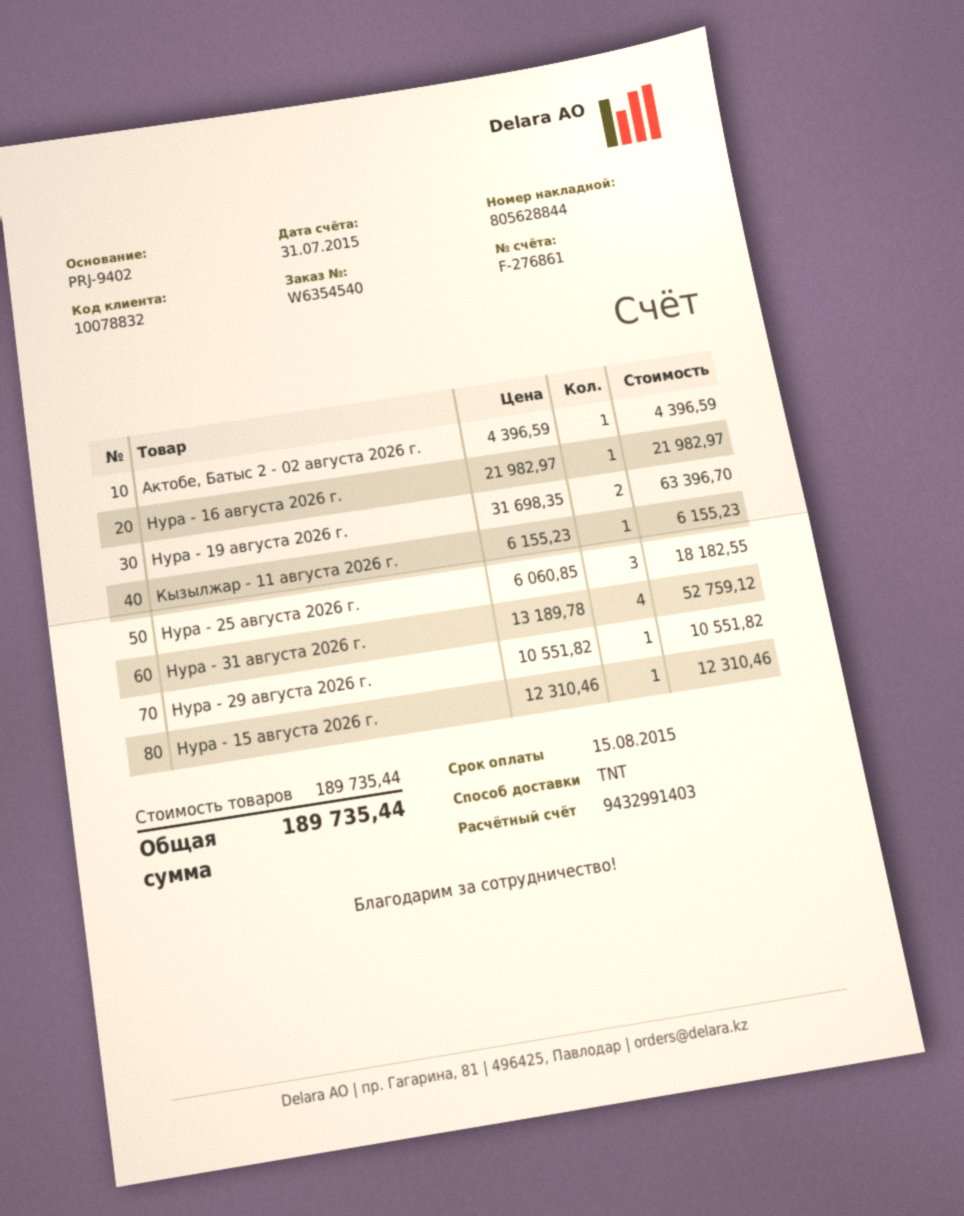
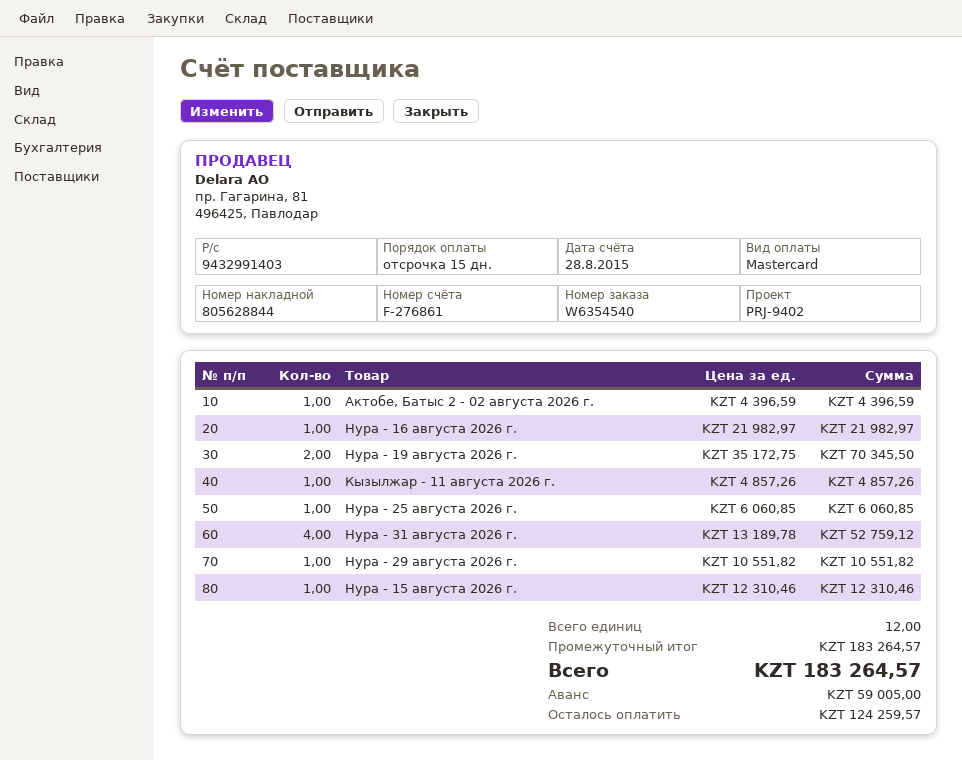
invoice date: 2015-07-31 -> 2015-08-28
Нура - 19 августа 2026 г.: 2 x 31698.35 = 63396.70 -> 2 x 35172.75 = 70345.50
Кызылжар - 11 августа 2026 г.: 1 x 6155.23 = 6155.23 -> 1 x 4857.26 = 4857.26
Нура - 25 августа 2026 г.: 3 x 6060.85 = 18182.55 -> 1 x 6060.85 = 6060.85
subtotal: 189735.44 -> 183264.57
total: 189735.44 -> 183264.57

